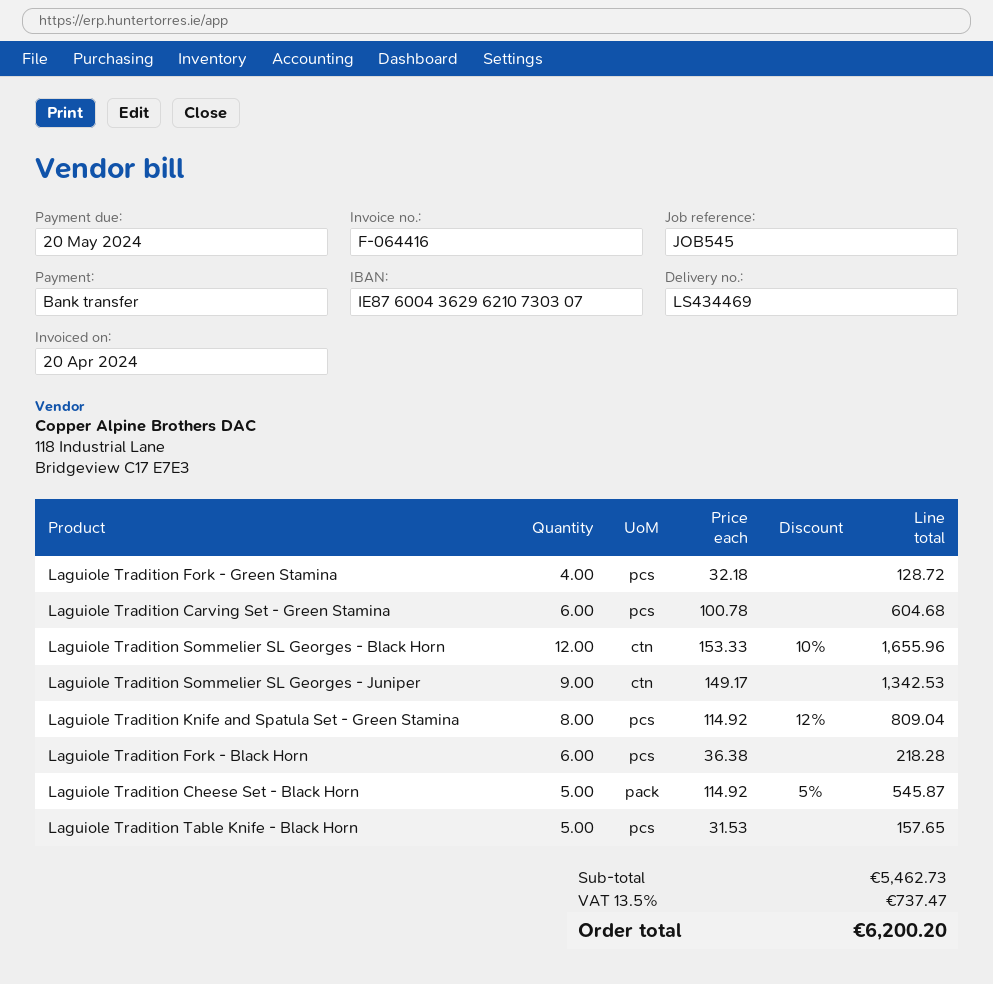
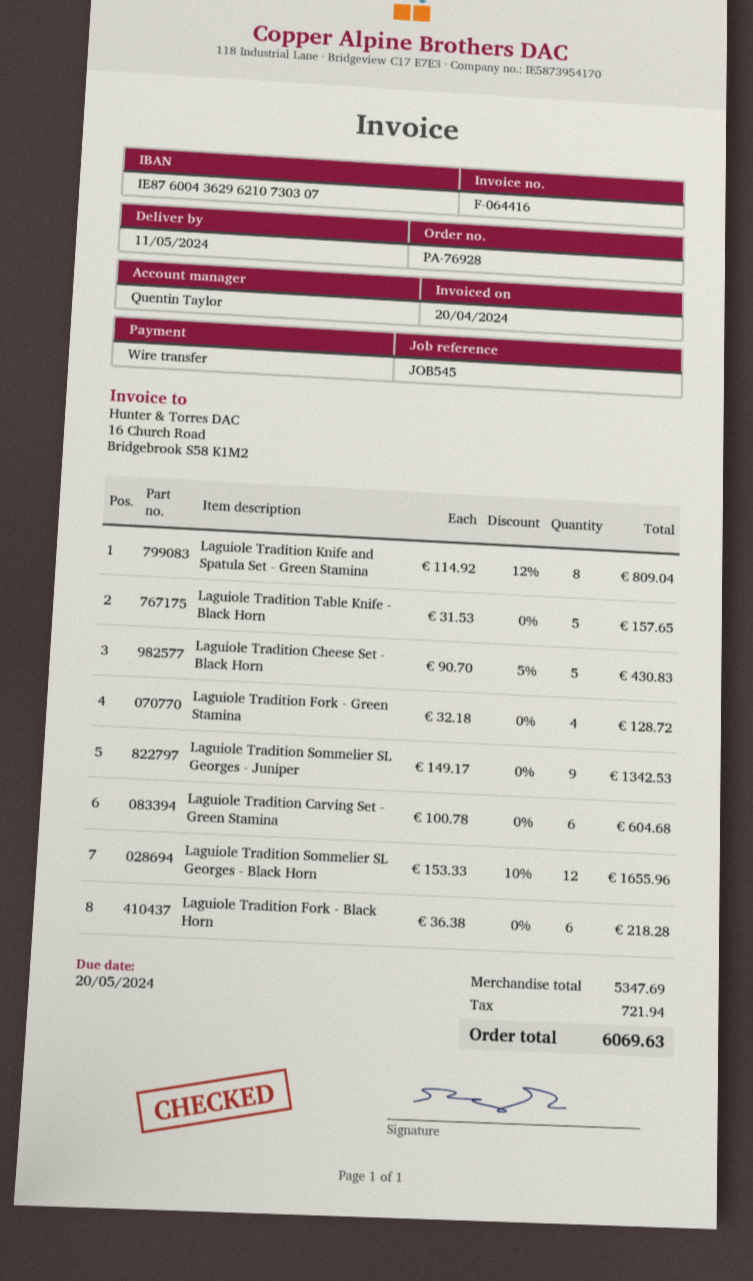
Laguiole Tradition Cheese Set - Black Horn: 5 x 114.92 - 5% = 545.87 -> 5 x 90.70 - 5% = 430.83
subtotal: 5462.73 -> 5347.69
tax: 737.47 -> 721.94
total: 6200.20 -> 6069.63

